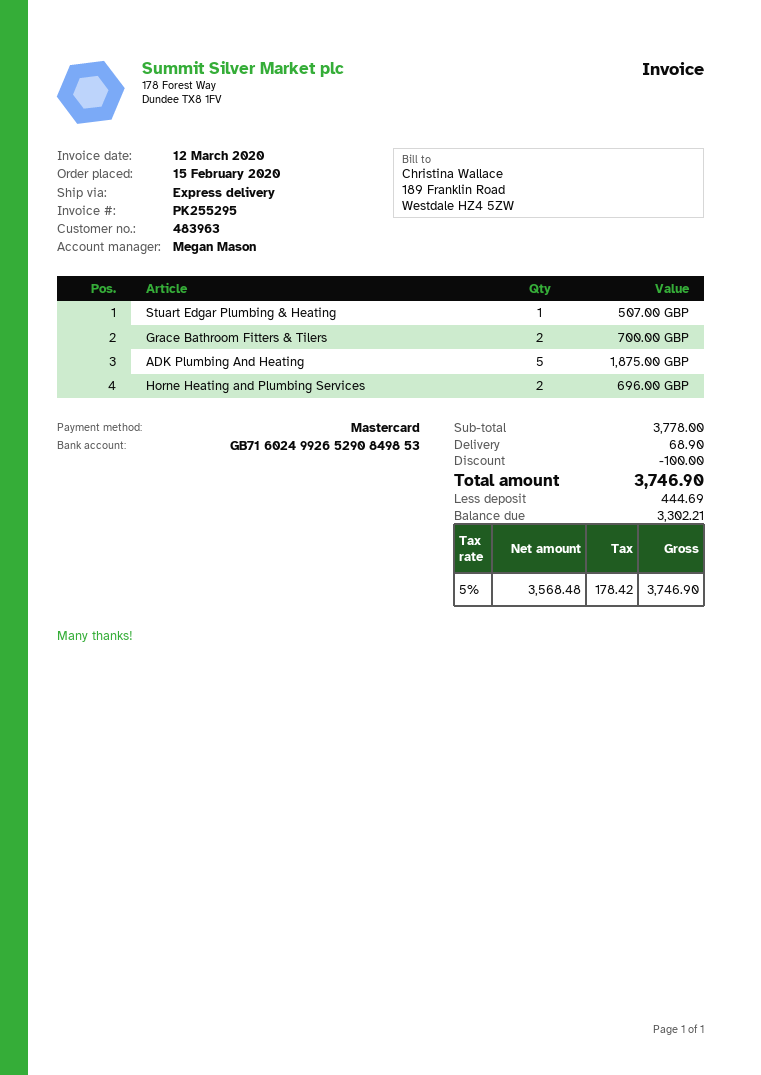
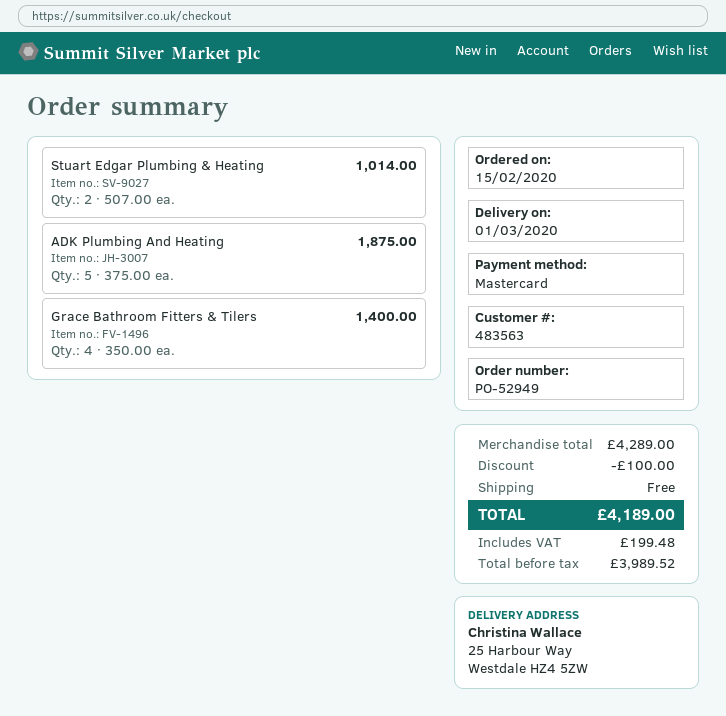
customer number: 483963 -> 483563
Stuart Edgar Plumbing & Heating: 1 for 507.00 -> 2 for 1014.00
Grace Bathroom Fitters & Tilers: 2 for 700.00 -> 4 for 1400.00
Horne Heating and Plumbing Services: 2 for 696.00 -> none
subtotal: 3778.00 -> 4289.00
shipping: 68.90 -> 0.00
net: 3568.48 -> 3989.52
tax: 178.42 -> 199.48
total: 3746.90 -> 4189.00

